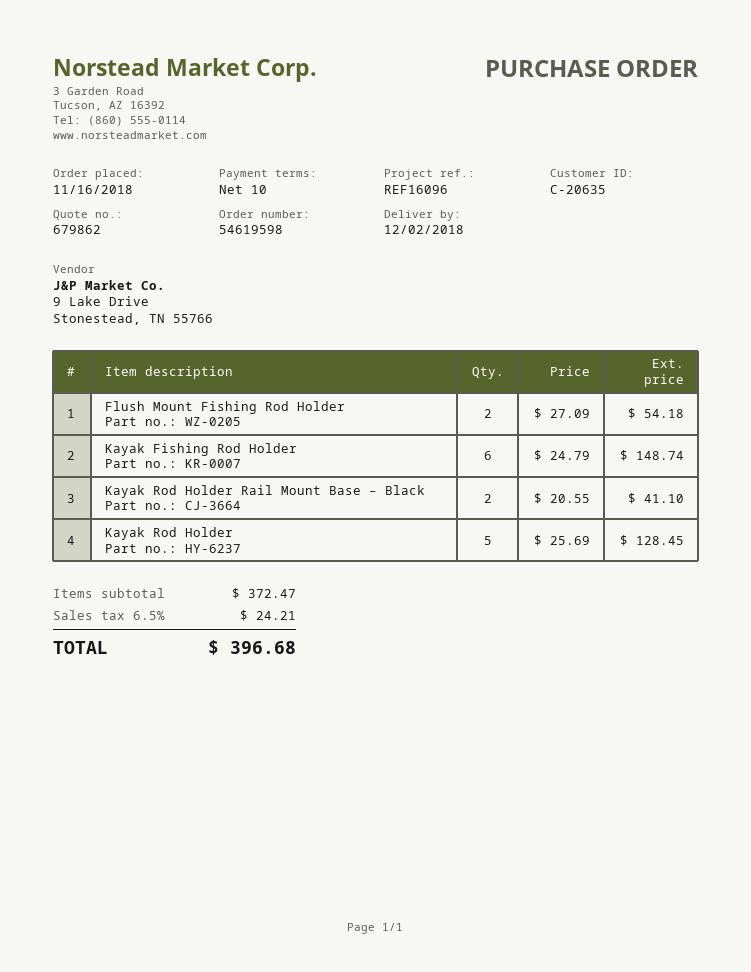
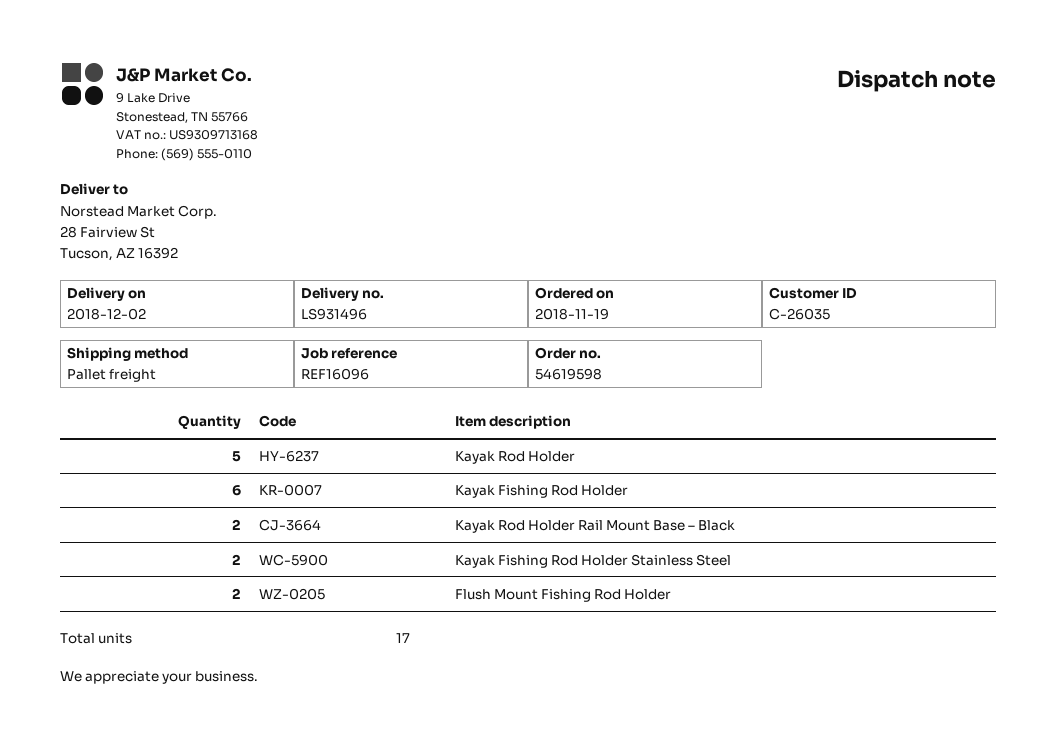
order date: 2018-11-16 -> 2018-11-19
customer number: C-20635 -> C-26035
Kayak Fishing Rod Holder Stainless Steel: none -> 2

